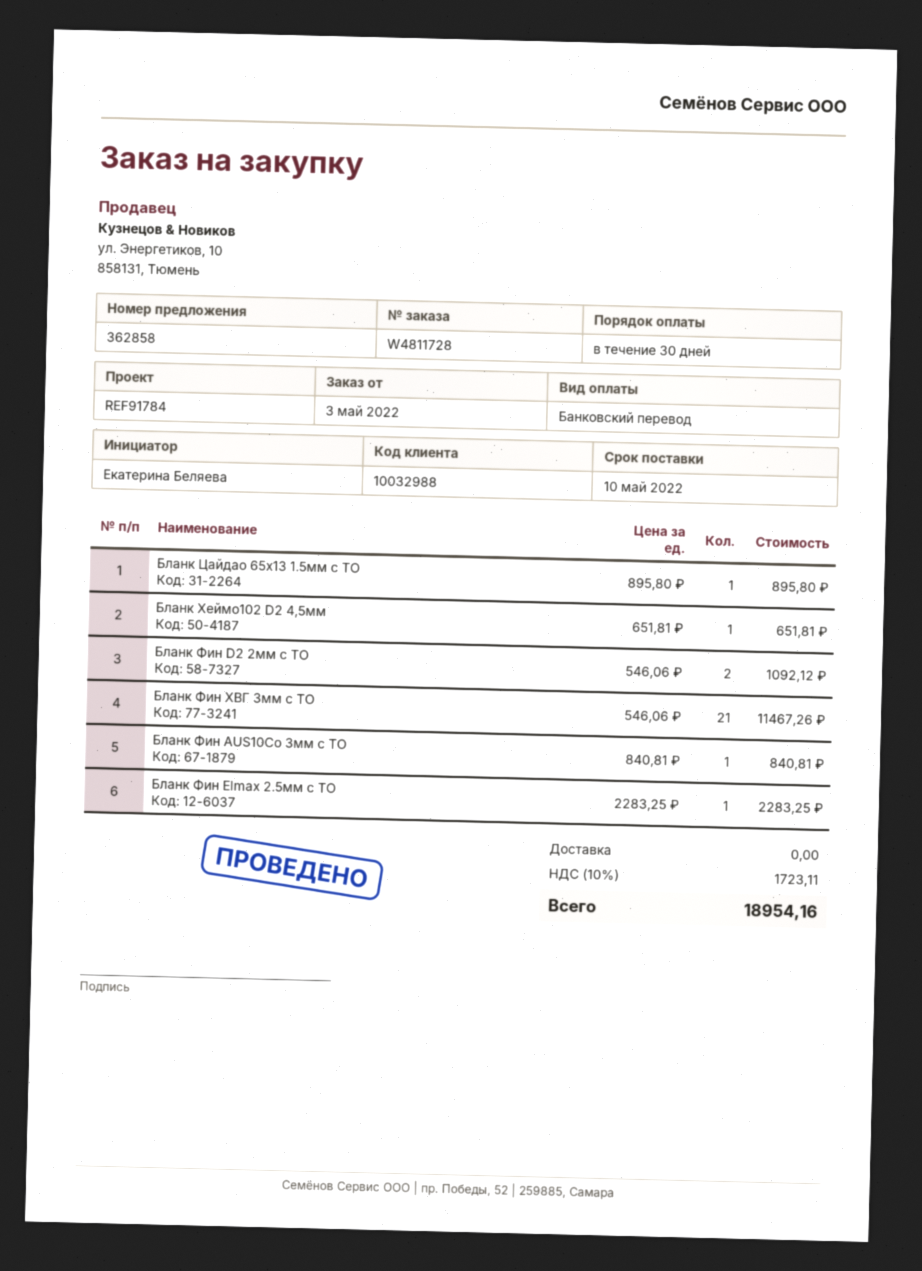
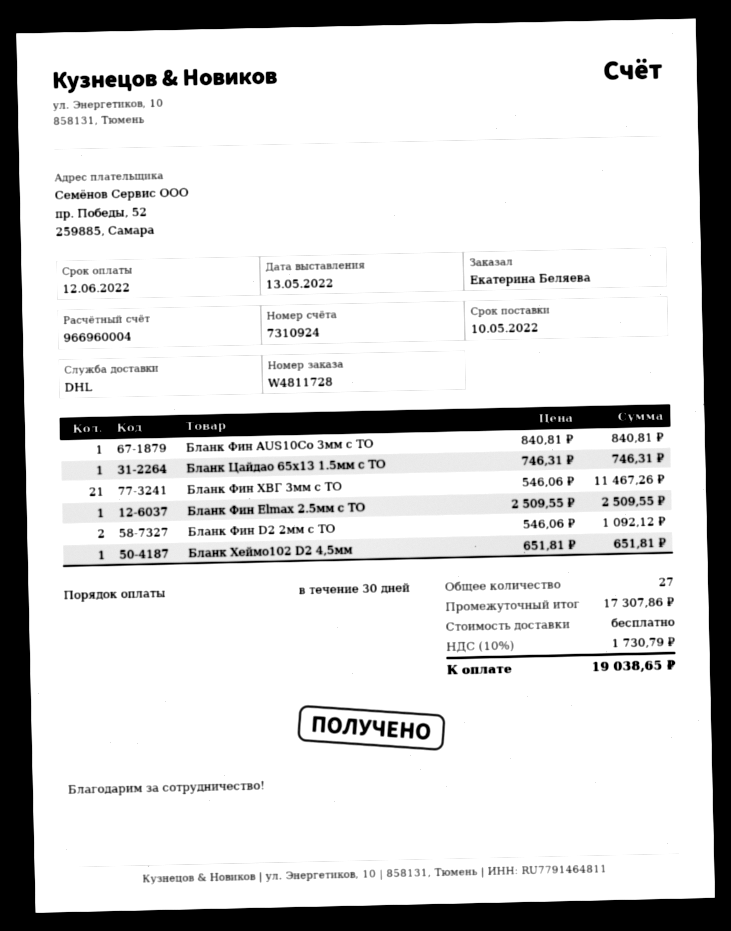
Бланк Цайдао 65х13 1.5мм с ТО: 1 x 895.80 = 895.80 -> 1 x 746.31 = 746.31
Бланк Фин Elmax 2.5мм с ТО: 1 x 2283.25 = 2283.25 -> 1 x 2509.55 = 2509.55
tax: 10% = 1723.11 -> 10% = 1730.79
total: 18954.16 -> 19038.65

